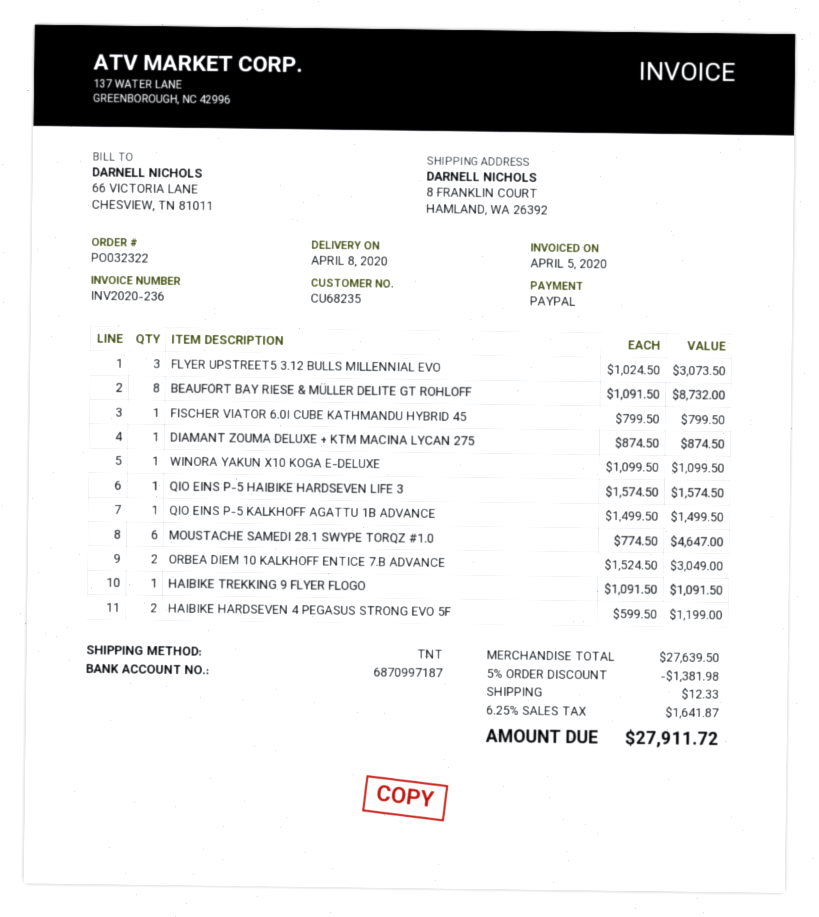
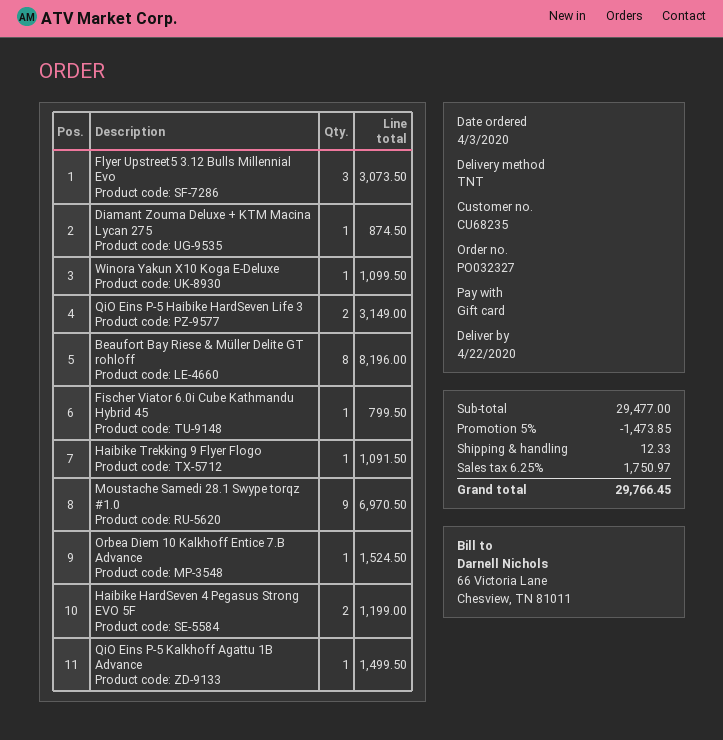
order number: PO032322 -> PO032327
delivery date: 2020-04-08 -> 2020-04-22
payment method: PayPal -> gift card
BEAUFORT BAY RIESE & MÜLLER DELITE GT ROHLOFF: 8 for 8732.00 -> 8 for 8196.00
QIO EINS P-5 HAIBIKE HARDSEVEN LIFE 3: 1 for 1574.50 -> 2 for 3149.00
MOUSTACHE SAMEDI 28.1 SWYPE TORQZ #1.0: 6 for 4647.00 -> 9 for 6970.50
ORBEA DIEM 10 KALKHOFF ENTICE 7.B ADVANCE: 2 for 3049.00 -> 1 for 1524.50
subtotal: 27639.50 -> 29477.00
discount: 5% = 1381.98 -> 5% = 1473.85
tax: 6.25% = 1641.87 -> 6.25% = 1750.97
total: 27911.72 -> 29766.45

